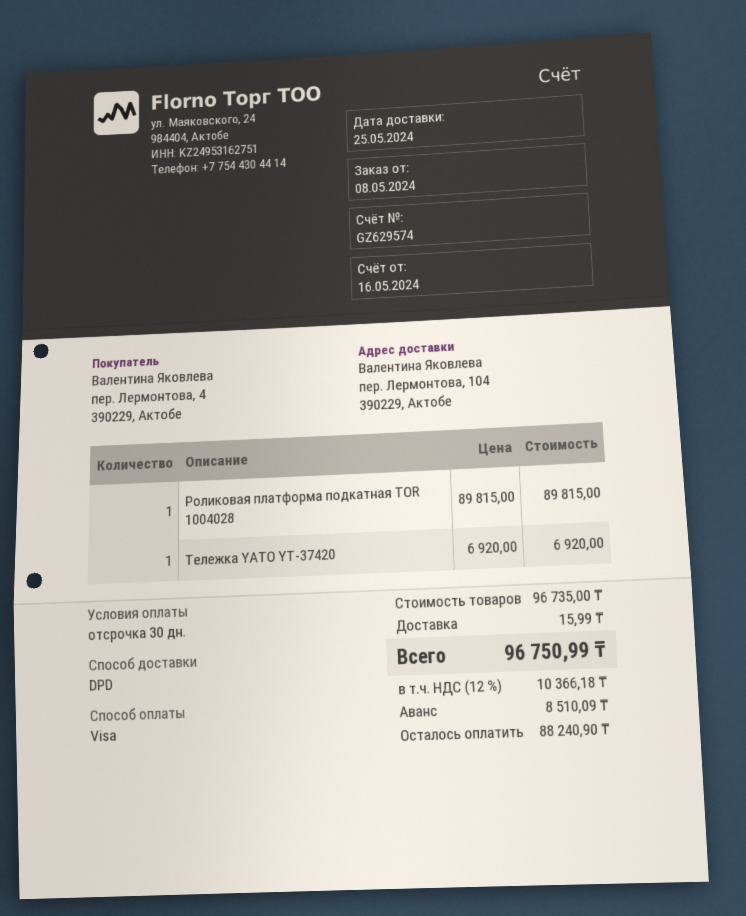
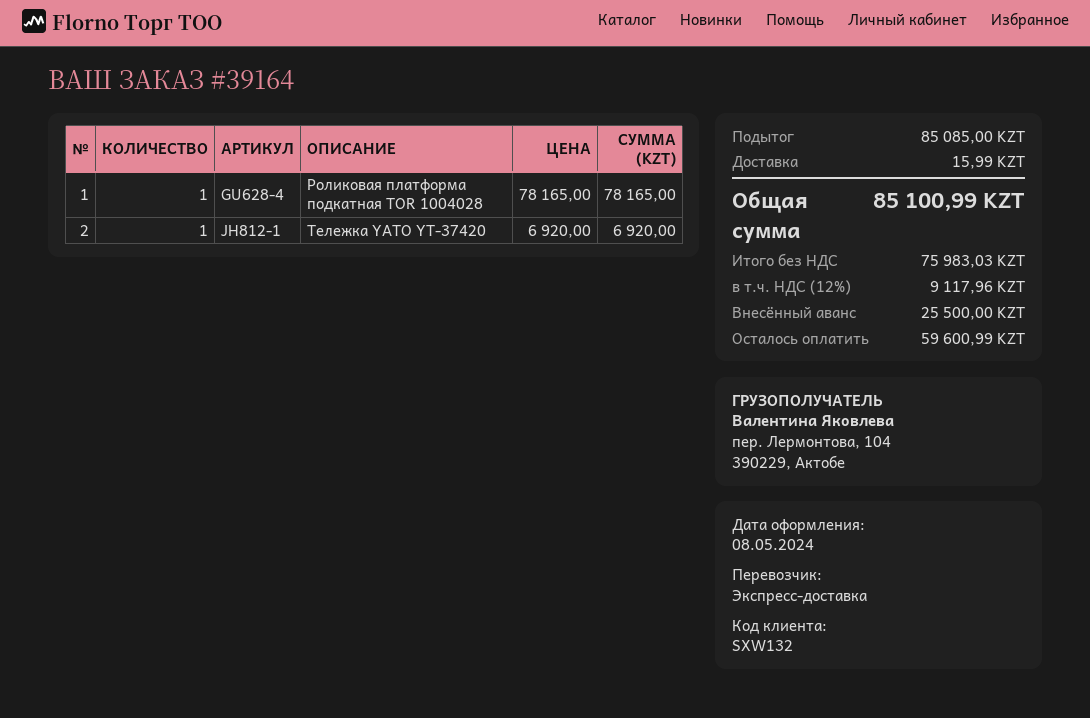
shipping method: DPD -> express
Роликовая платформа подкатная TOR 1004028: 1 x 89815.00 = 89815.00 -> 1 x 78165.00 = 78165.00
subtotal: 96735.00 -> 85085.00
tax: 12% = 10366.18 -> 12% = 9117.96
total: 96750.99 -> 85100.99
deposit: 8510.09 -> 25500.00
balance: 88240.90 -> 59600.99

